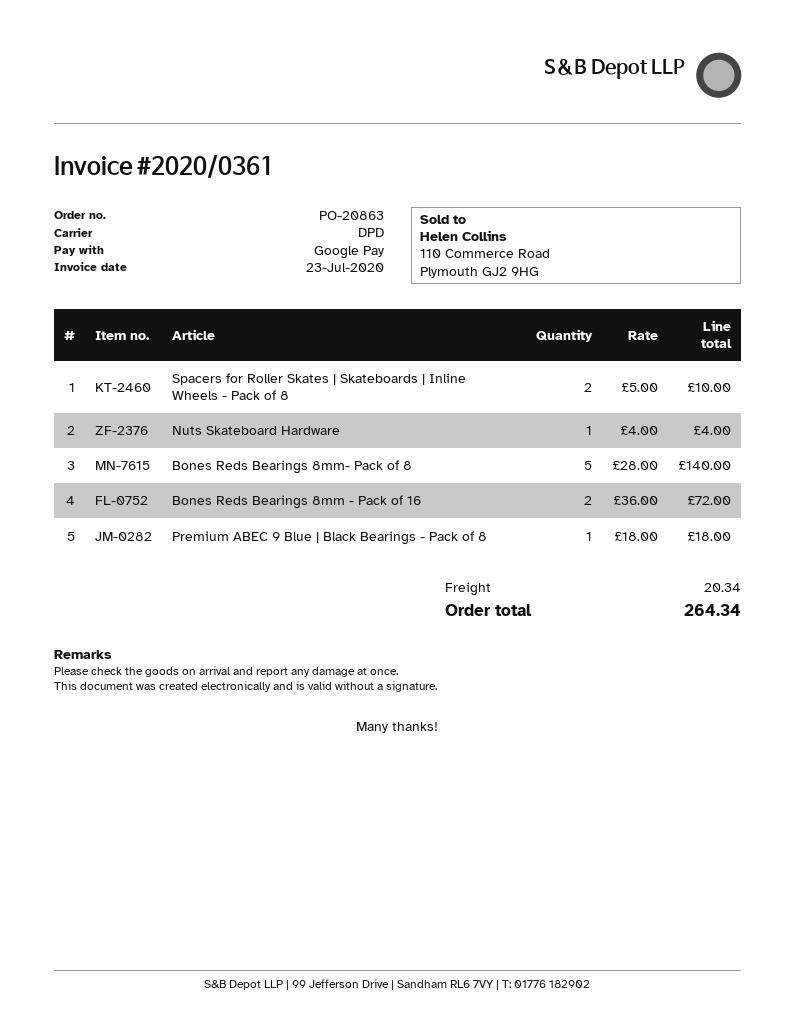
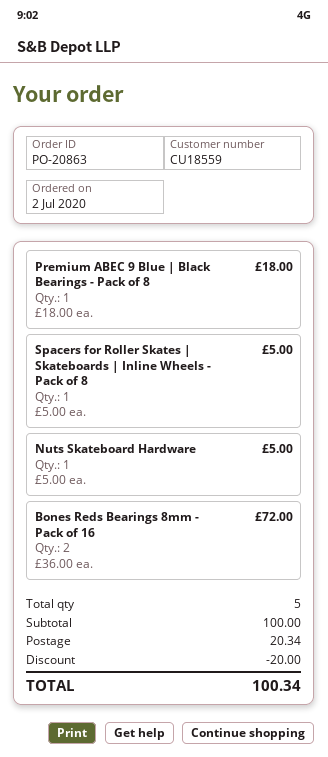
Spacers for Roller Skates | Skateboards | Inline Wheels - Pack of 8: 2 x 5.00 = 10.00 -> 1 x 5.00 = 5.00
Nuts Skateboard Hardware: 1 x 4.00 = 4.00 -> 1 x 5.00 = 5.00
Bones Reds Bearings 8mm- Pack of 8: 5 x 28.00 = 140.00 -> none
discount: none -> 20.00
total: 264.34 -> 100.34

